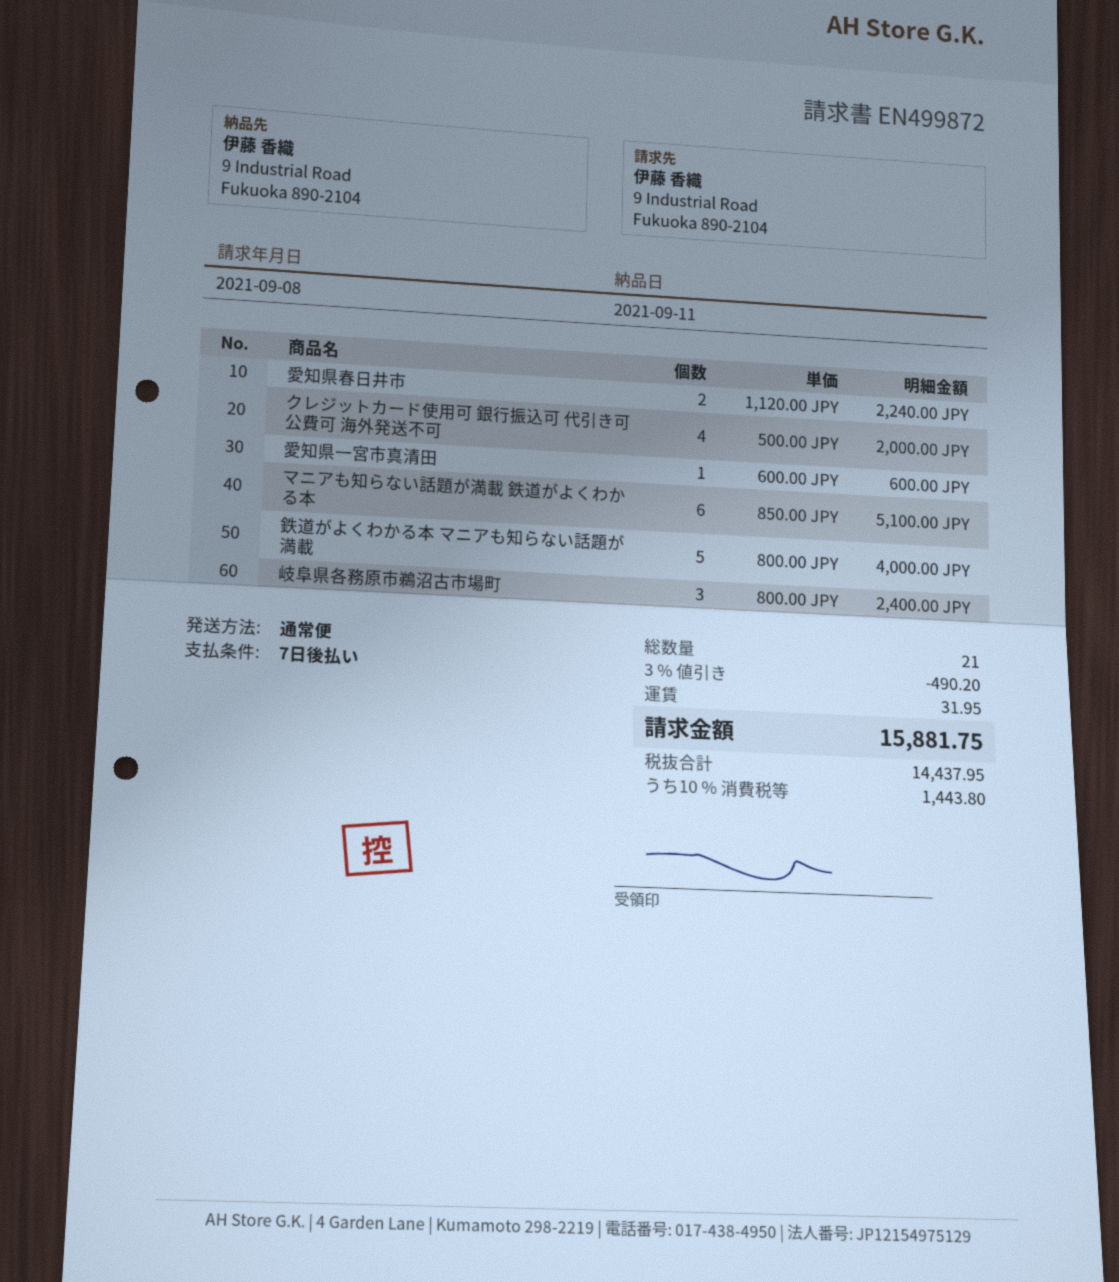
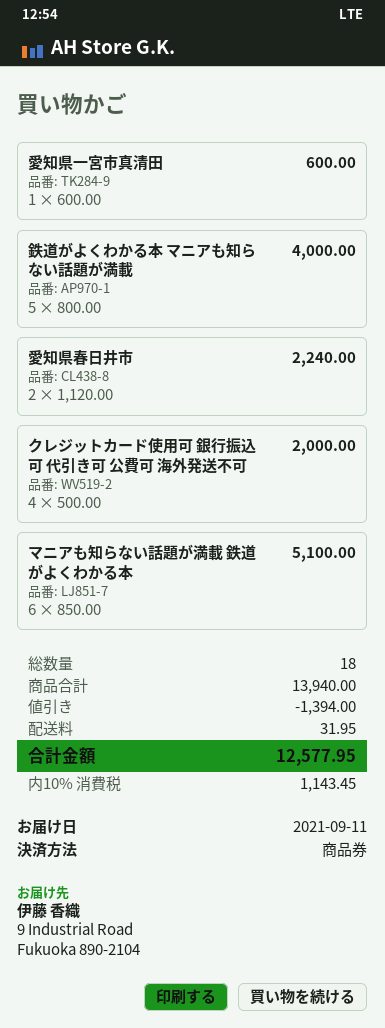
岐阜県各務原市鵜沼古市場町: 3 x 800.00 = 2400.00 -> none
total quantity: 21 -> 18
discount: 490.20 -> 1394.00
tax: 10% = 1443.80 -> 10% = 1143.45
total: 15881.75 -> 12577.95

